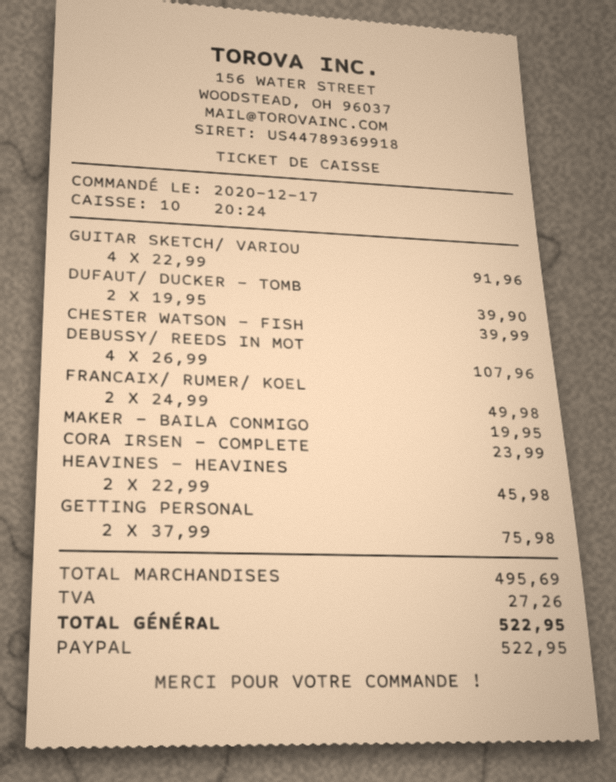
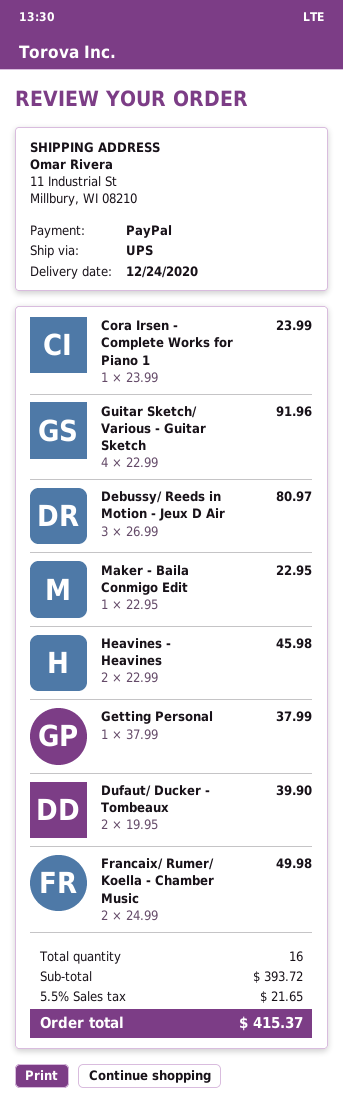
CHESTER WATSON - FISH: 1 x 39.99 = 39.99 -> none
DEBUSSY/ REEDS IN MOT: 4 x 26.99 = 107.96 -> 3 x 26.99 = 80.97
MAKER - BAILA CONMIGO: 1 x 19.95 = 19.95 -> 1 x 22.95 = 22.95
GETTING PERSONAL: 2 x 37.99 = 75.98 -> 1 x 37.99 = 37.99
subtotal: 495.69 -> 393.72
tax: 27.26 -> 21.65
total: 522.95 -> 415.37

